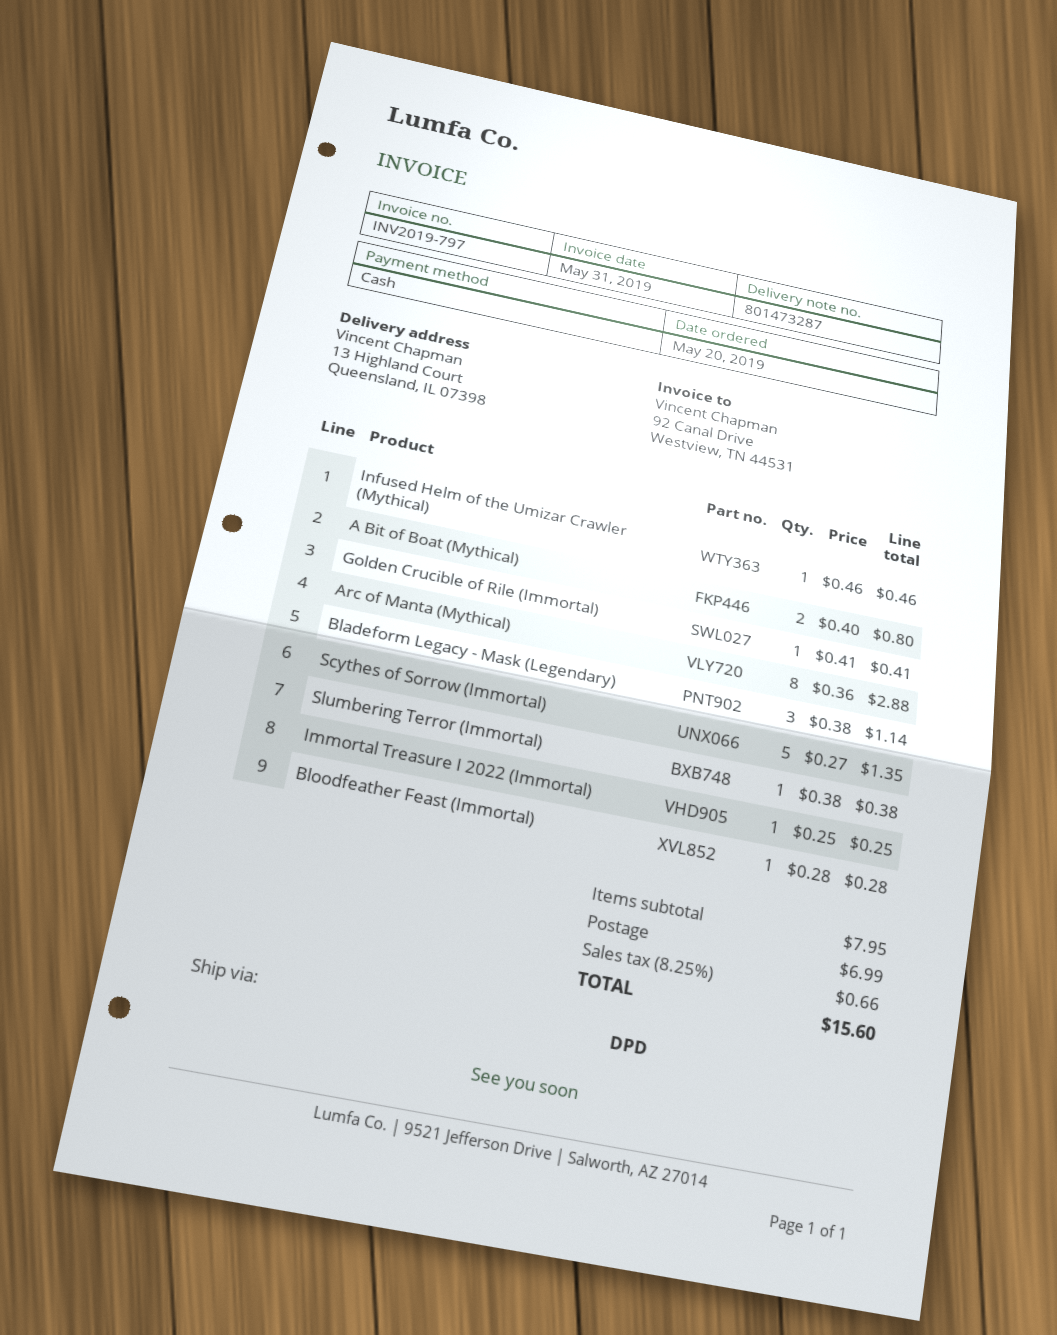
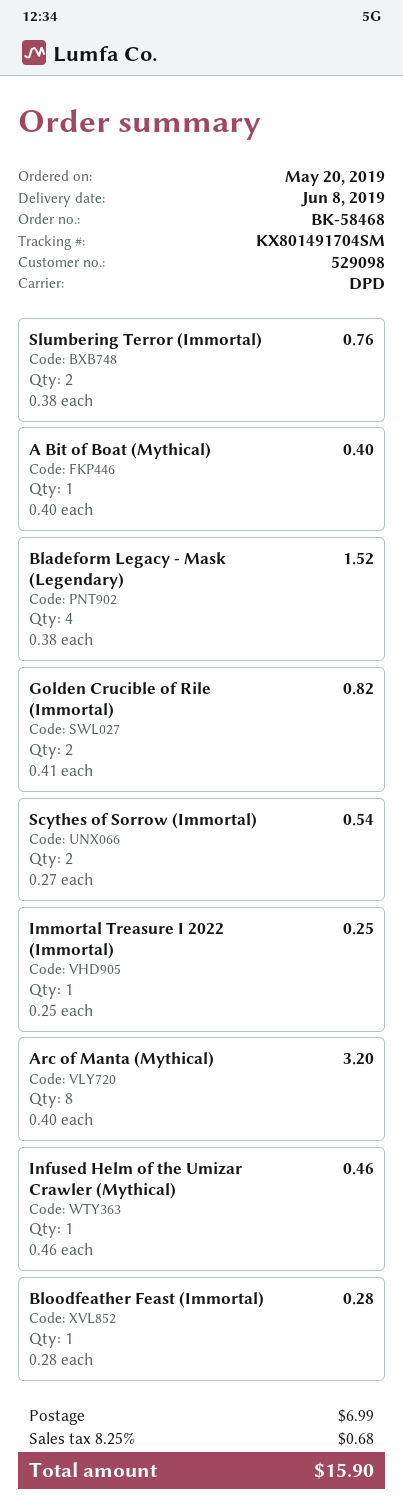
A Bit of Boat (Mythical): 2 x 0.40 = 0.80 -> 1 x 0.40 = 0.40
Golden Crucible of Rile (Immortal): 1 x 0.41 = 0.41 -> 2 x 0.41 = 0.82
Arc of Manta (Mythical): 8 x 0.36 = 2.88 -> 8 x 0.40 = 3.20
Bladeform Legacy - Mask (Legendary): 3 x 0.38 = 1.14 -> 4 x 0.38 = 1.52
Scythes of Sorrow (Immortal): 5 x 0.27 = 1.35 -> 2 x 0.27 = 0.54
Slumbering Terror (Immortal): 1 x 0.38 = 0.38 -> 2 x 0.38 = 0.76
tax: 8.25% = 0.66 -> 8.25% = 0.68
total: 15.60 -> 15.90

